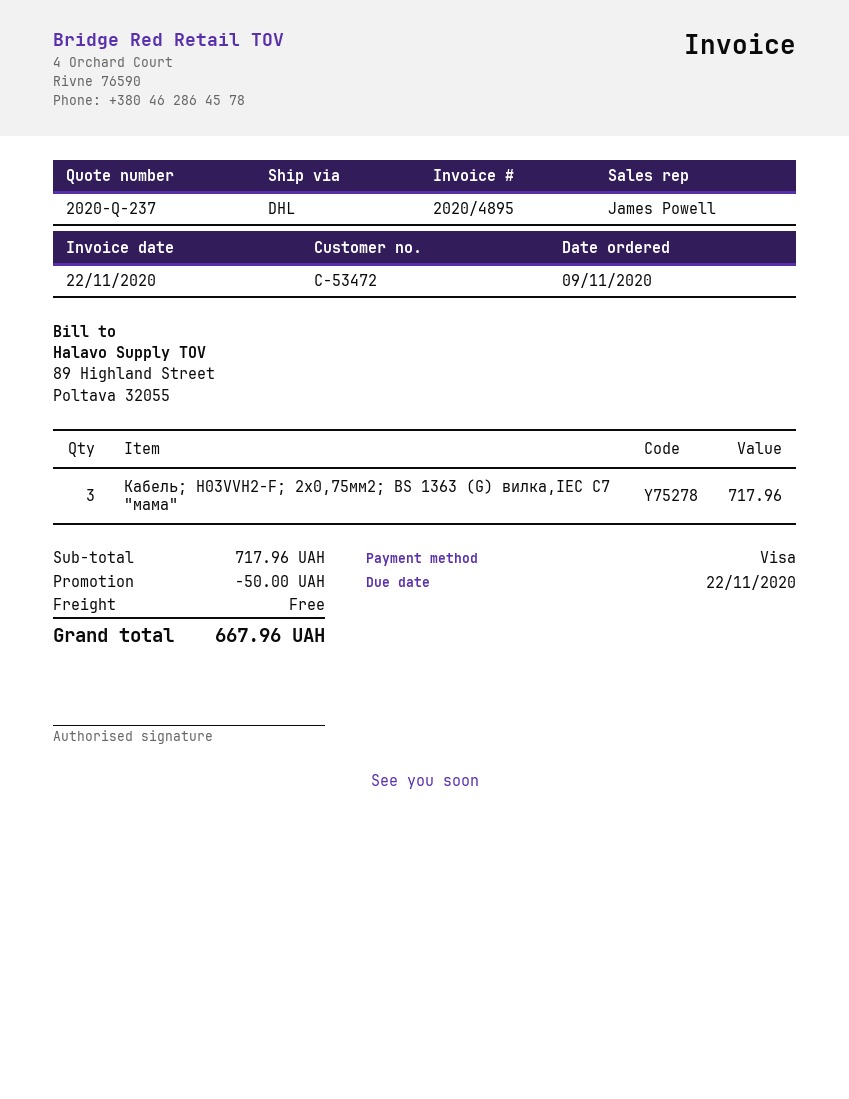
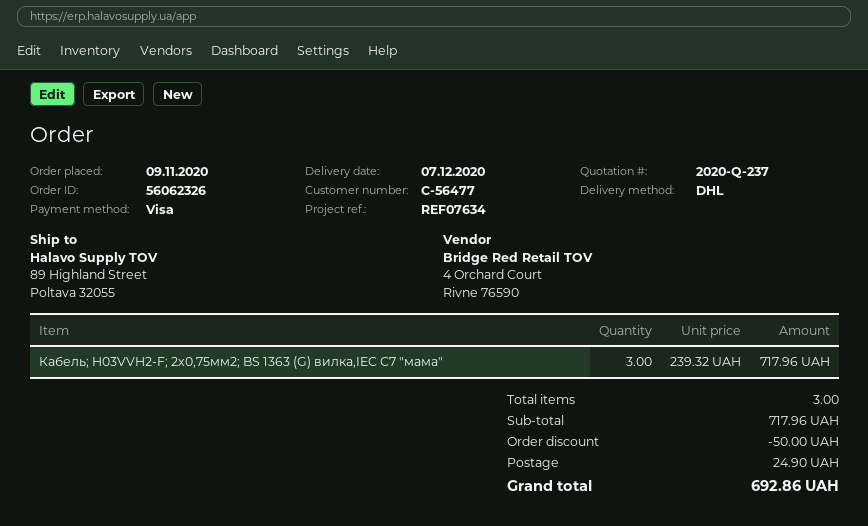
customer number: C-53472 -> C-56477
shipping: 0.00 -> 24.90
total: 667.96 -> 692.86

